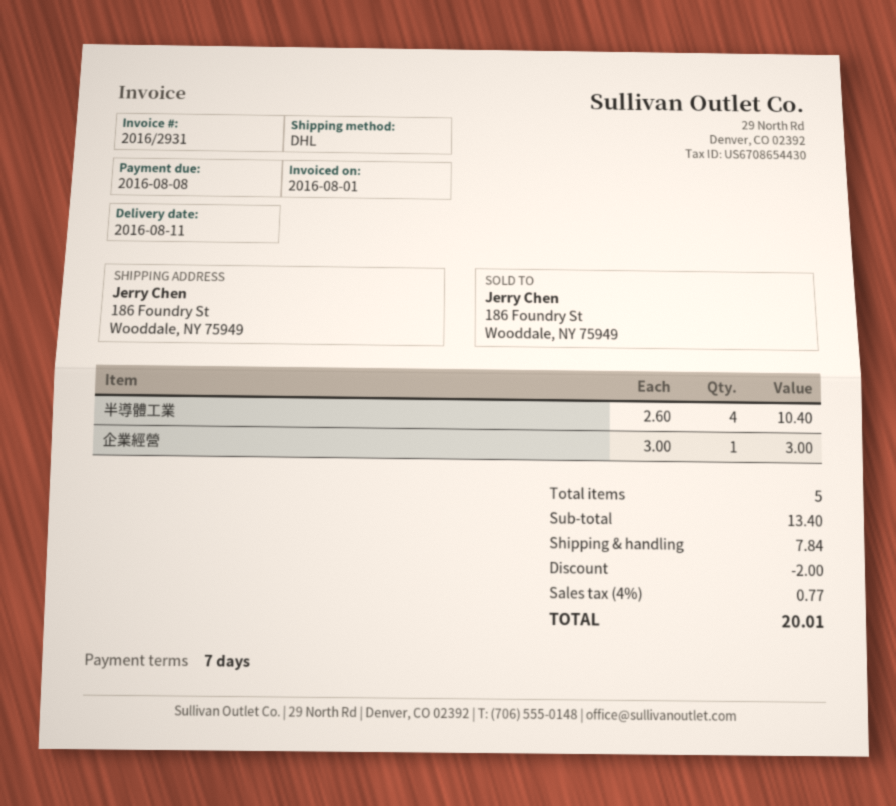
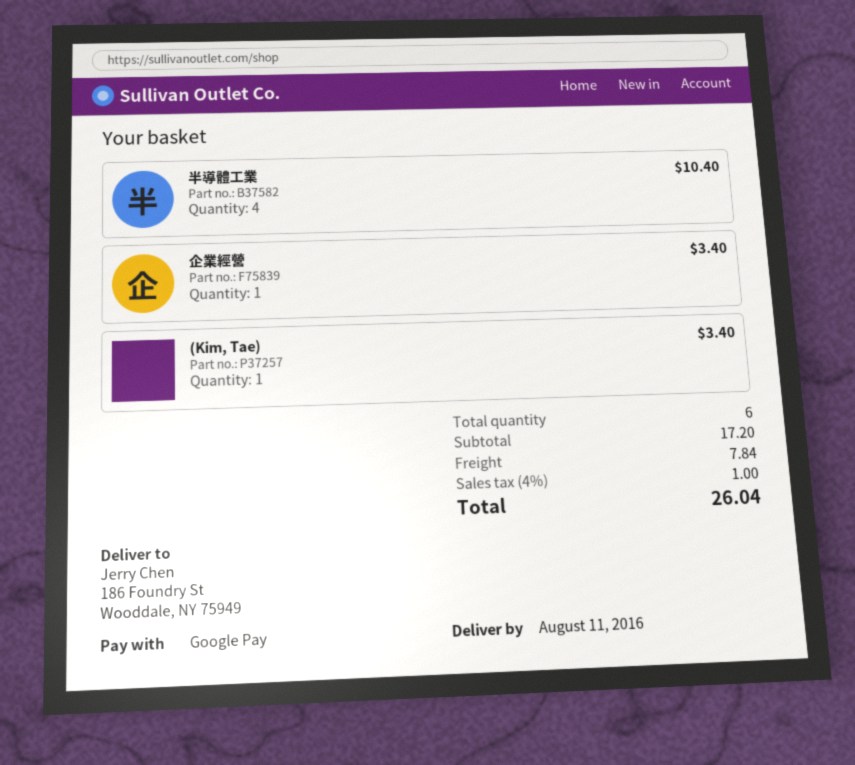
企業經營: 1 for 3.00 -> 1 for 3.40
(Kim, Tae): none -> 1 for 3.40
total quantity: 5 -> 6
subtotal: 13.40 -> 17.20
discount: 2.00 -> none
tax: 4% = 0.77 -> 4% = 1.00
total: 20.01 -> 26.04

